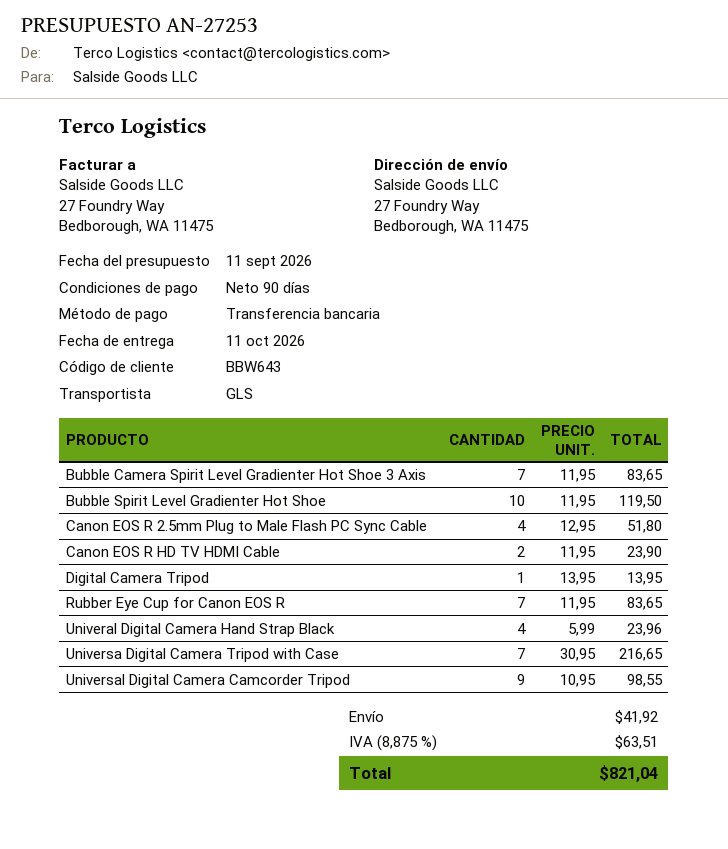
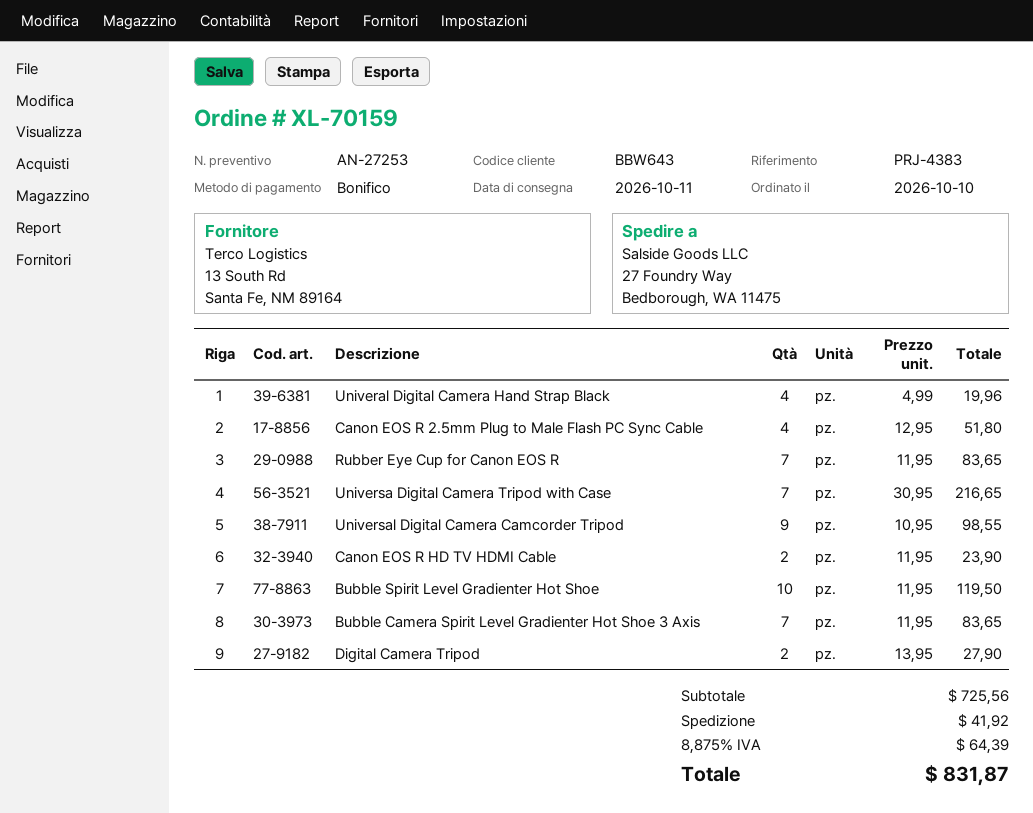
Digital Camera Tripod: 1 x 13.95 = 13.95 -> 2 x 13.95 = 27.90
Univeral Digital Camera Hand Strap Black: 4 x 5.99 = 23.96 -> 4 x 4.99 = 19.96
tax: 8.875% = 63.51 -> 8.875% = 64.39
total: 821.04 -> 831.87

